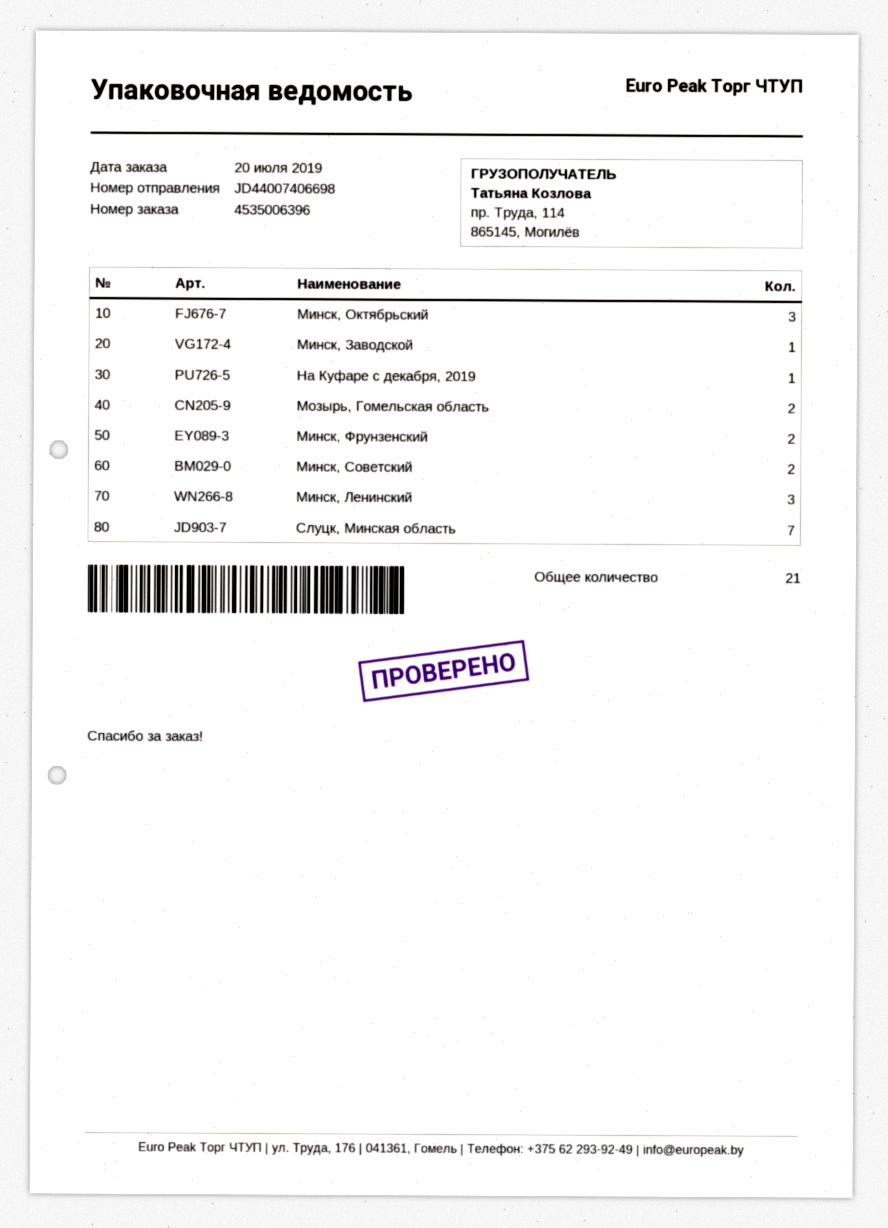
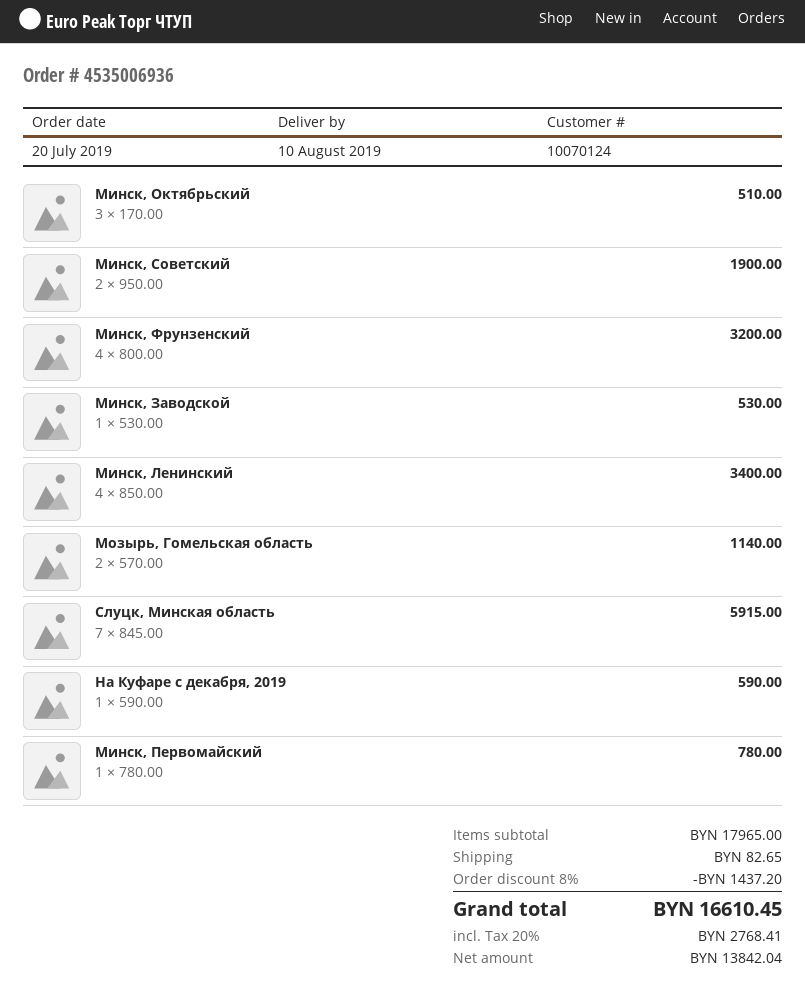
order number: 4535006396 -> 4535006936
Минск, Фрунзенский: 2 -> 4
Минск, Ленинский: 3 -> 4
Минск, Первомайский: none -> 1

